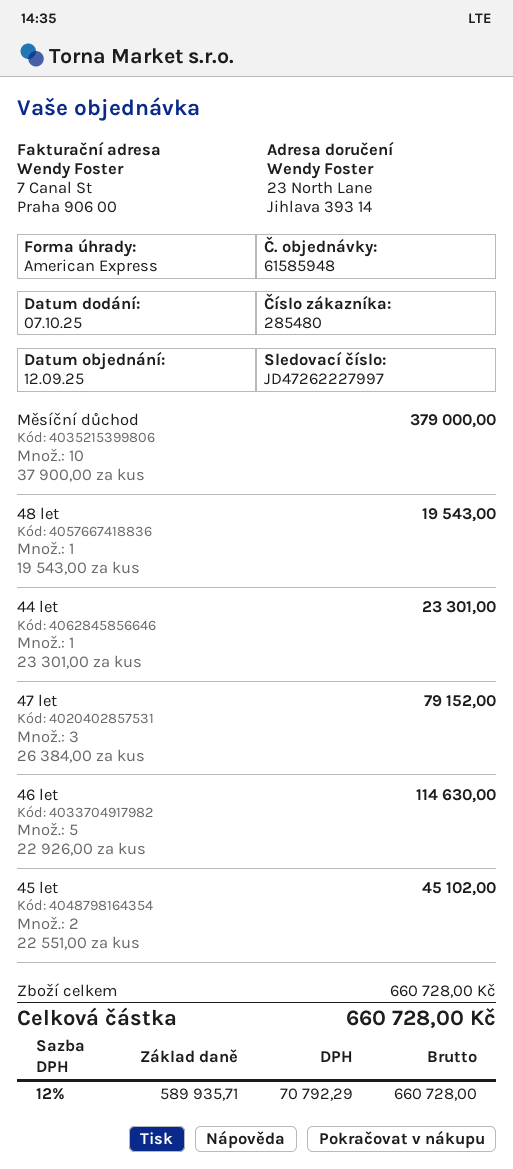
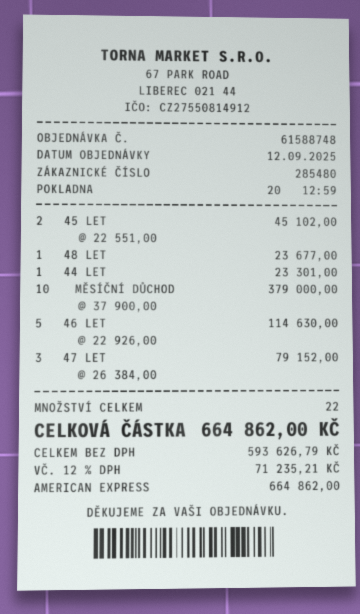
order number: 61585948 -> 61588748
48 let: 1 x 19543.00 = 19543.00 -> 1 x 23677.00 = 23677.00
net: 589935.71 -> 593626.79
tax: 12% = 70792.29 -> 12% = 71235.21
total: 660728.00 -> 664862.00

